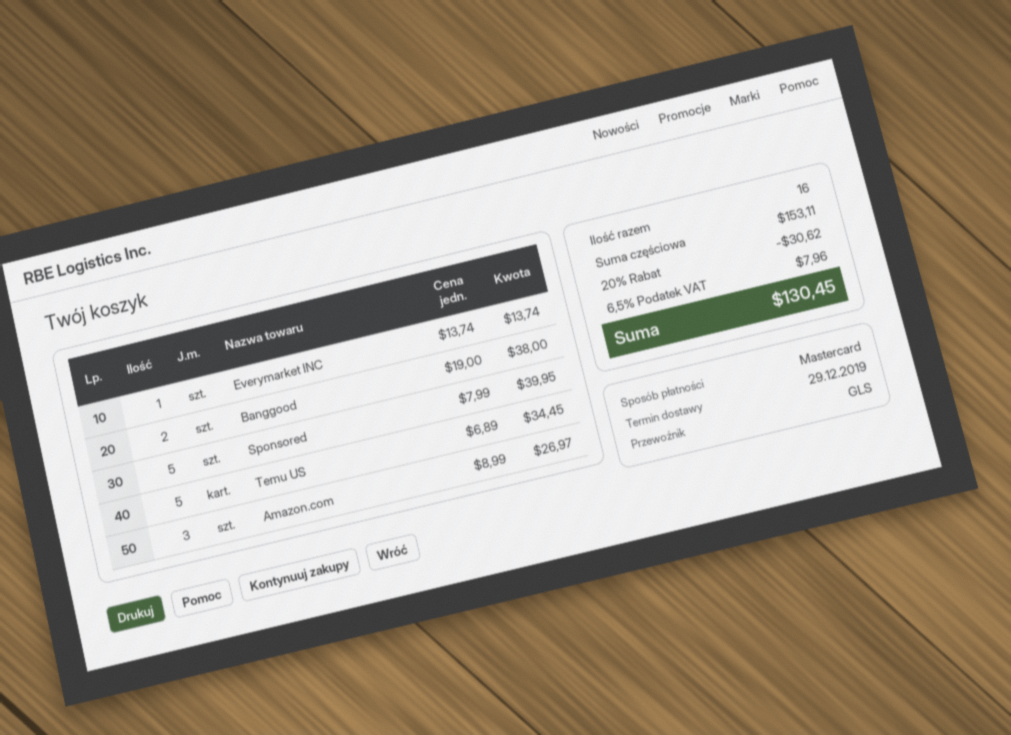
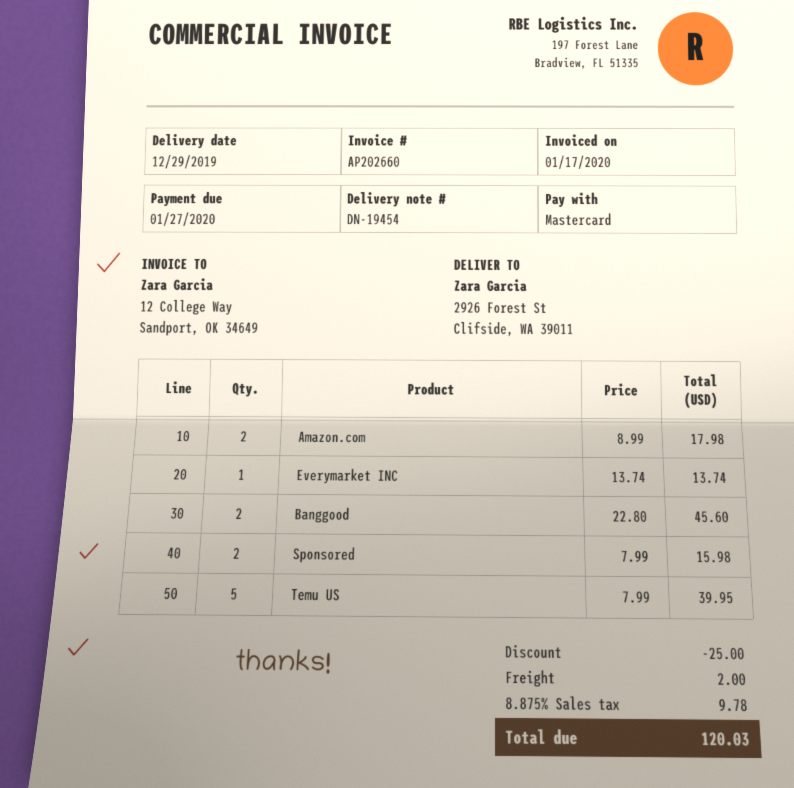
Banggood: 2 x 19.00 = 38.00 -> 2 x 22.80 = 45.60
Sponsored: 5 x 7.99 = 39.95 -> 2 x 7.99 = 15.98
Temu US: 5 x 6.89 = 34.45 -> 5 x 7.99 = 39.95
Amazon.com: 3 x 8.99 = 26.97 -> 2 x 8.99 = 17.98
discount: 30.62 -> 25.00
shipping: none -> 2.00
tax: 6.5% = 7.96 -> 8.875% = 9.78
total: 130.45 -> 120.03

